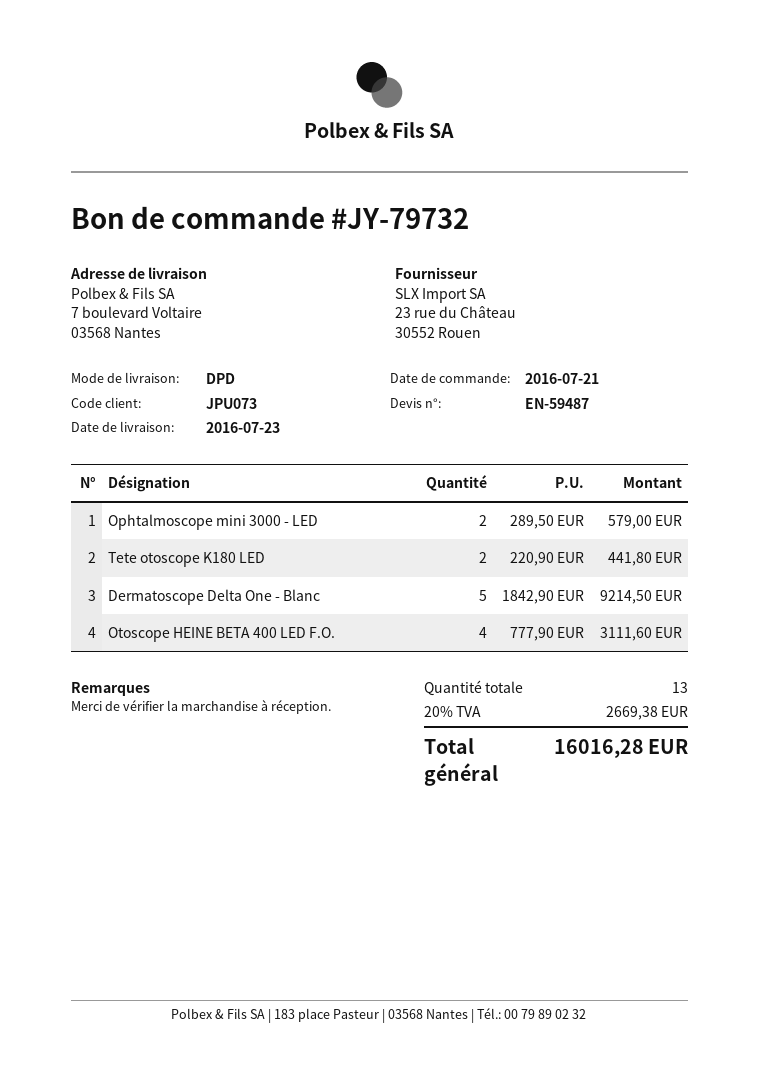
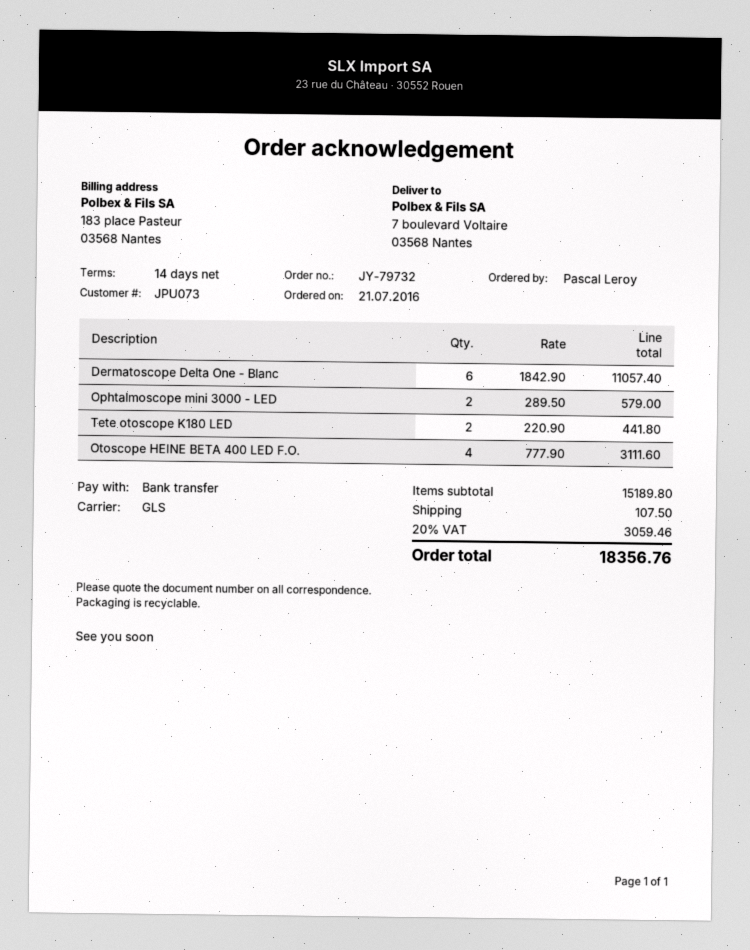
shipping method: DPD -> GLS
Dermatoscope Delta One - Blanc: 5 x 1842.90 = 9214.50 -> 6 x 1842.90 = 11057.40
shipping: none -> 107.50
tax: 20% = 2669.38 -> 20% = 3059.46
total: 16016.28 -> 18356.76

